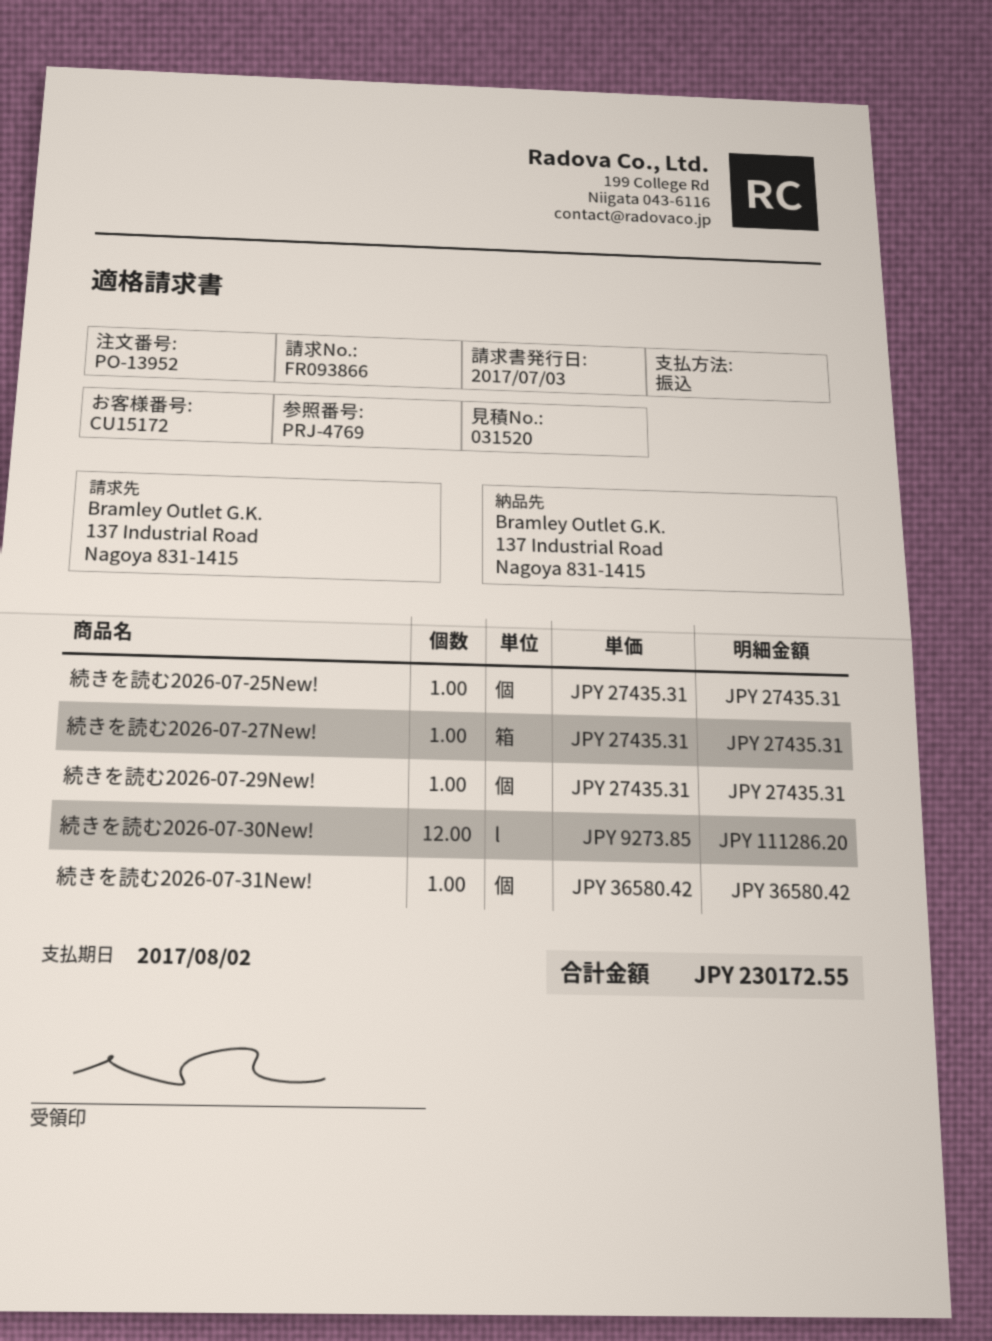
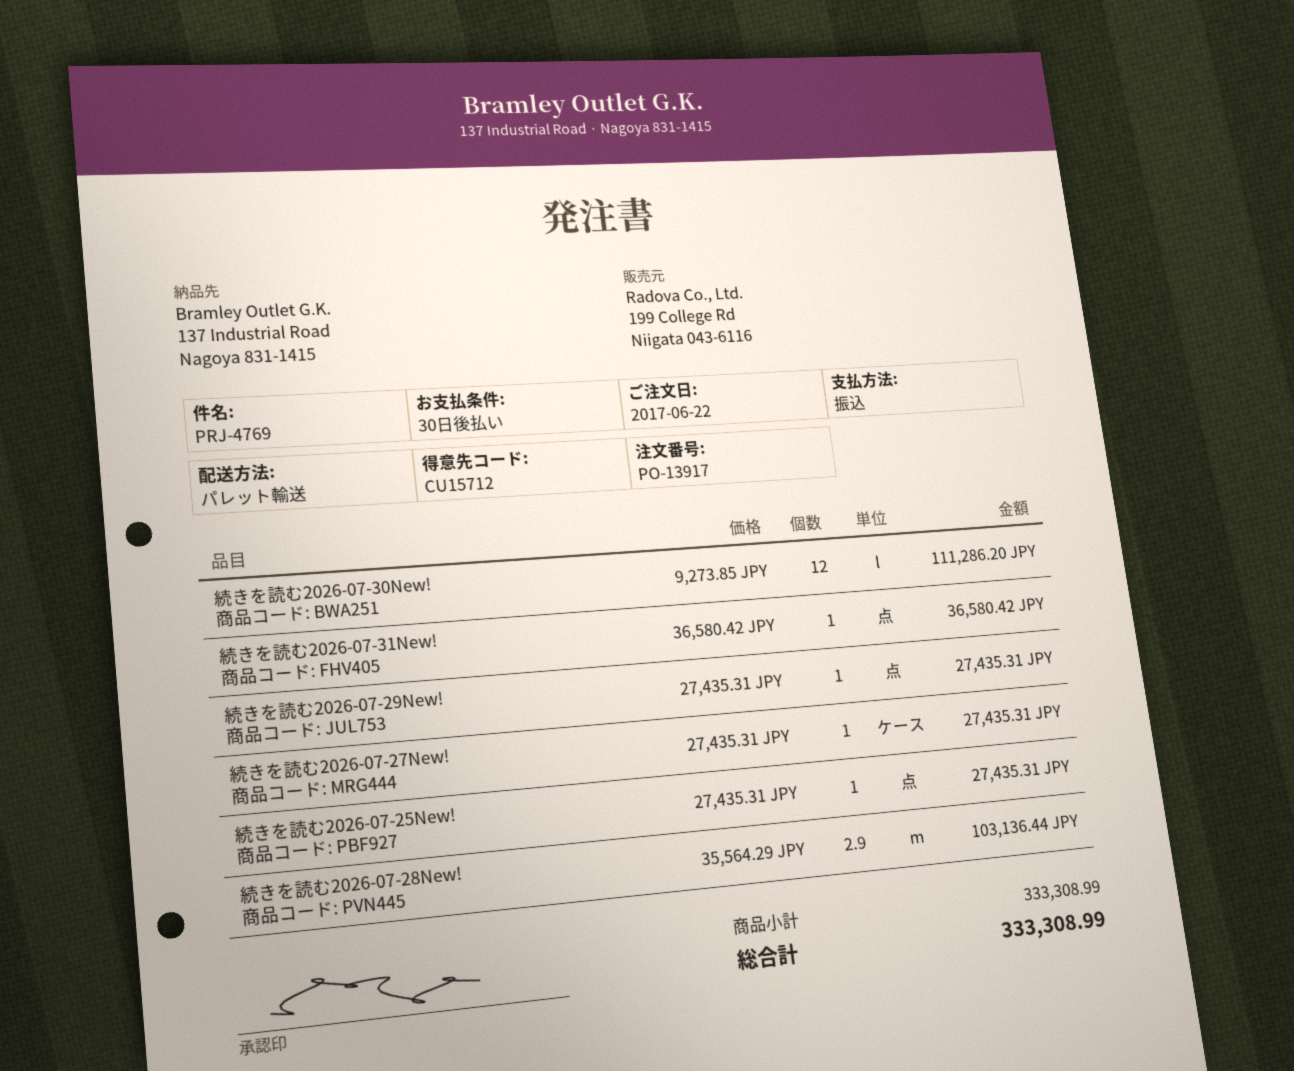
order number: PO-13952 -> PO-13917
customer number: CU15172 -> CU15712
続きを読む2026-07-28New!: none -> 2.9 x 35564.29 = 103136.44
total: 230172.55 -> 333308.99

